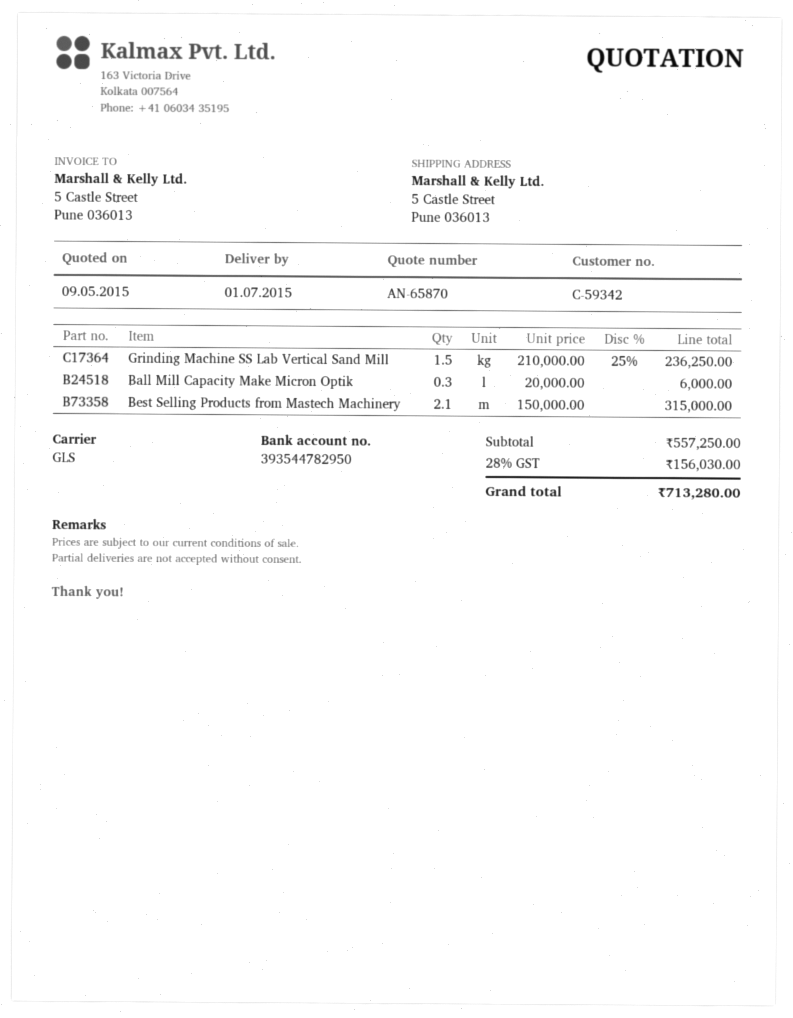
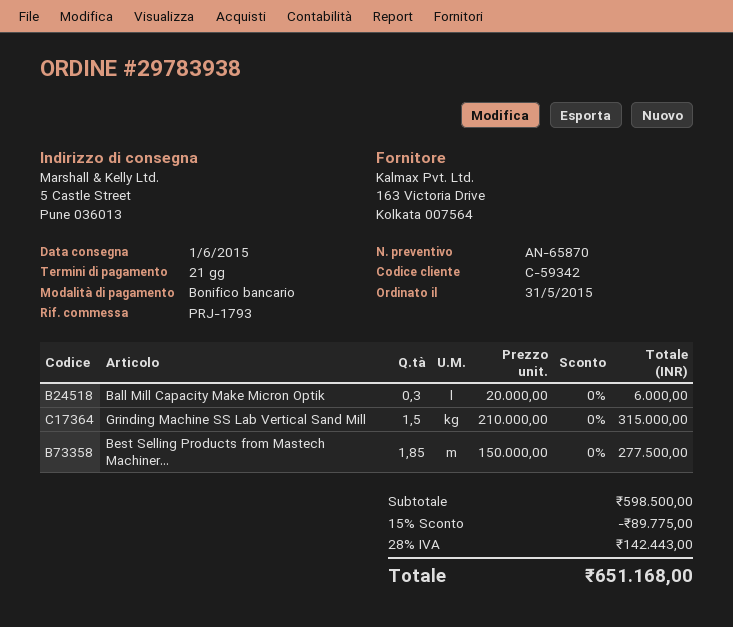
delivery date: 2015-07-01 -> 2015-06-01
Grinding Machine SS Lab Vertical Sand Mill: 1.5 x 210000.00 - 25% = 236250.00 -> 1.5 x 210000.00 = 315000.00
Best Selling Products from Mastech Machinery: 2.1 x 150000.00 = 315000.00 -> 1.85 x 150000.00 = 277500.00
subtotal: 557250.00 -> 598500.00
discount: none -> 15% = 89775.00
tax: 28% = 156030.00 -> 28% = 142443.00
total: 713280.00 -> 651168.00

